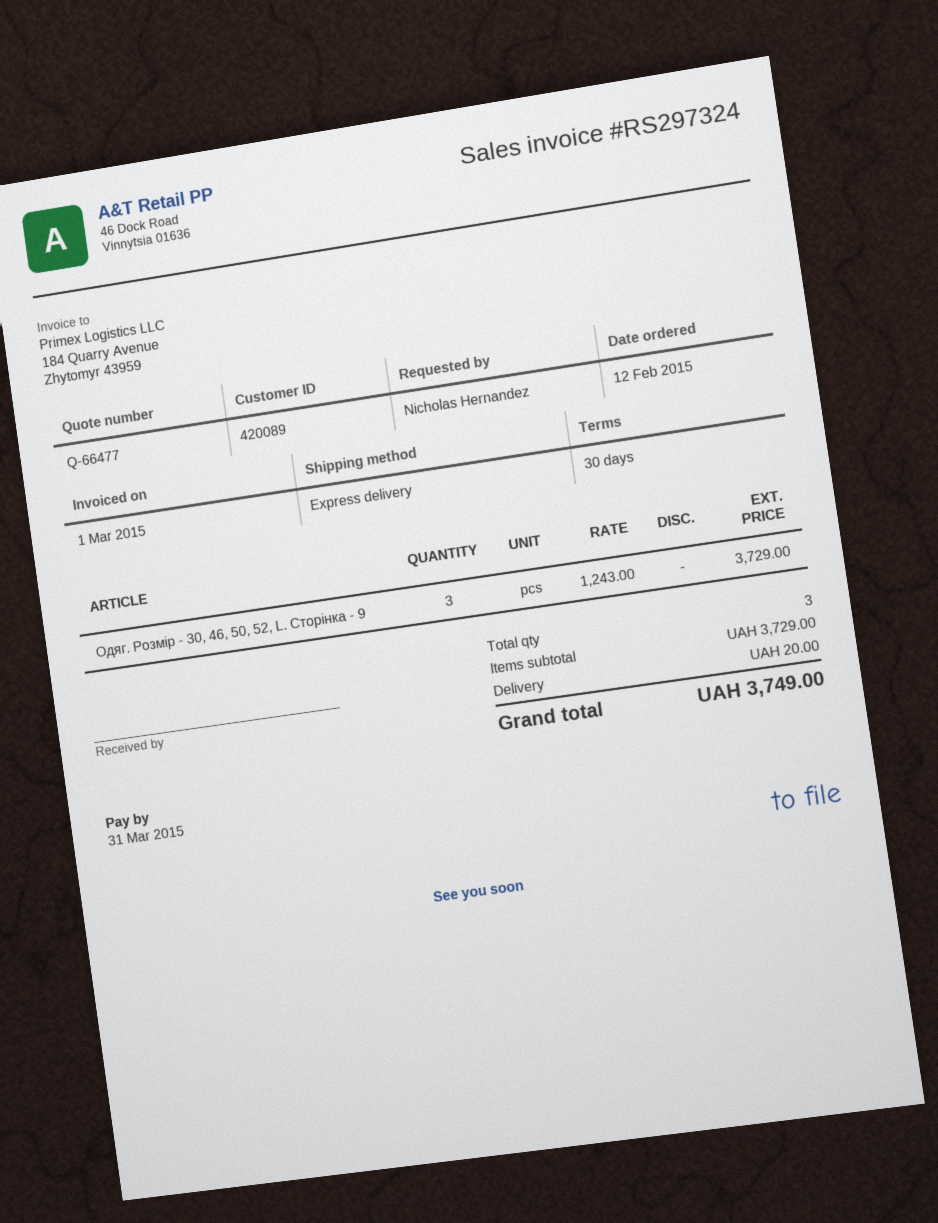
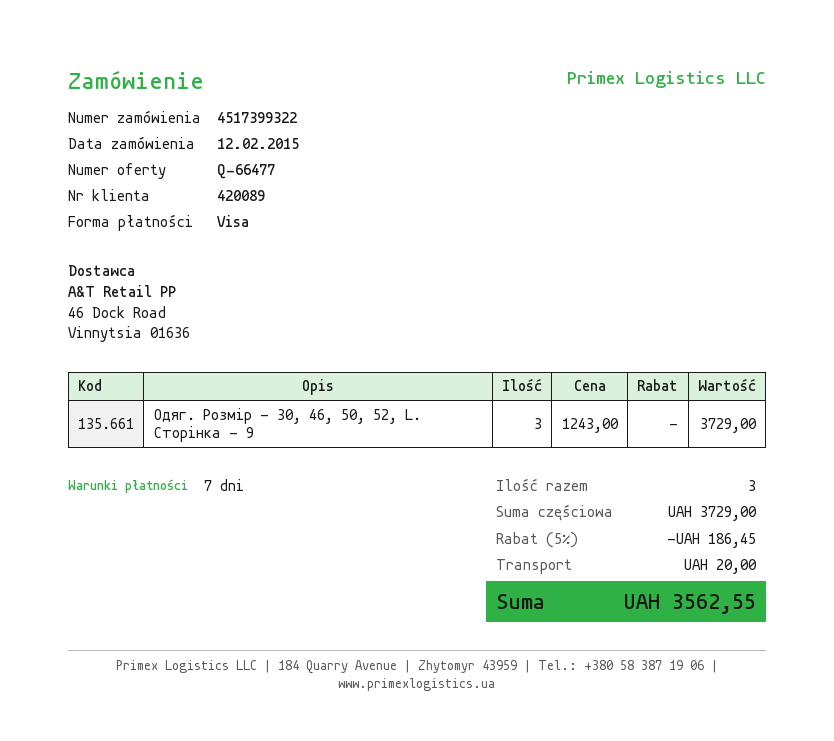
payment terms: 30 days -> 7 days
discount: none -> 5% = 186.45
total: 3749.00 -> 3562.55

